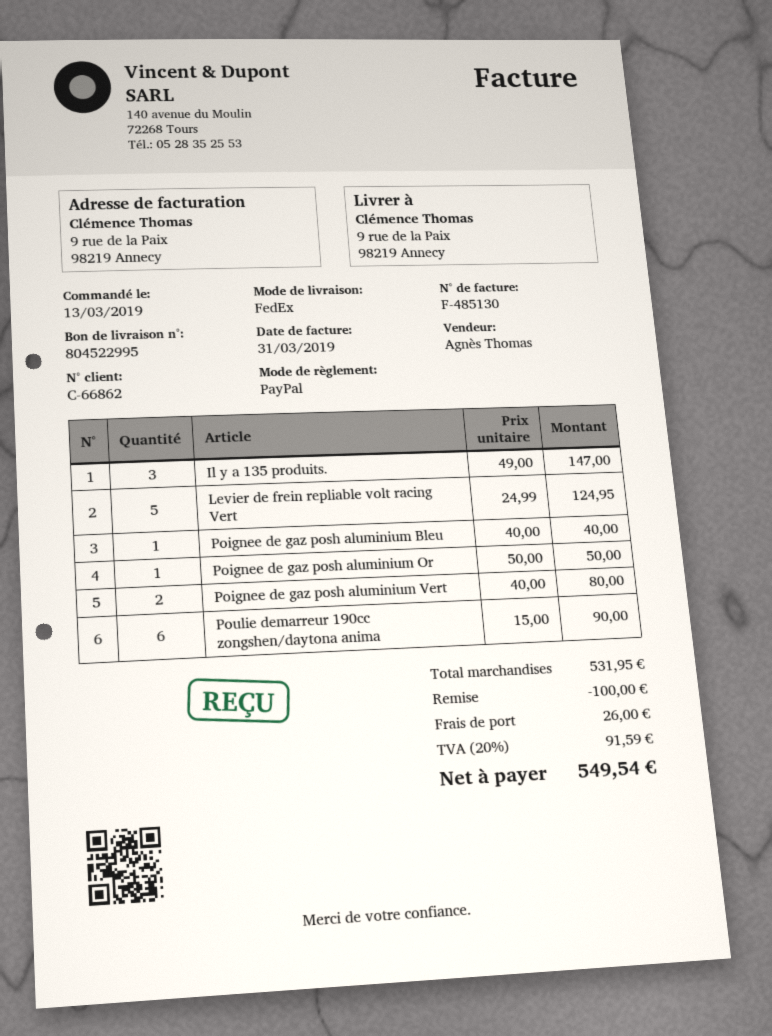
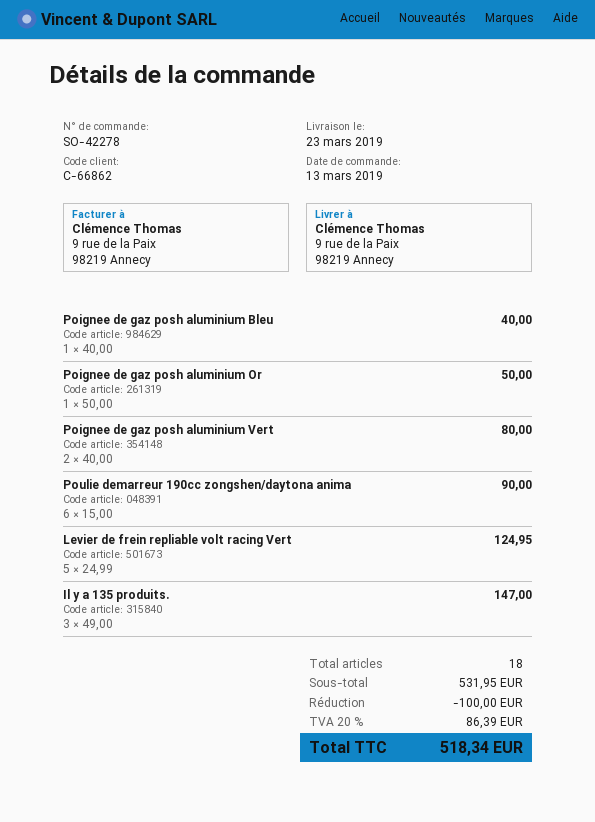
shipping: 26.00 -> none
tax: 20% = 91.59 -> 20% = 86.39
total: 549.54 -> 518.34

